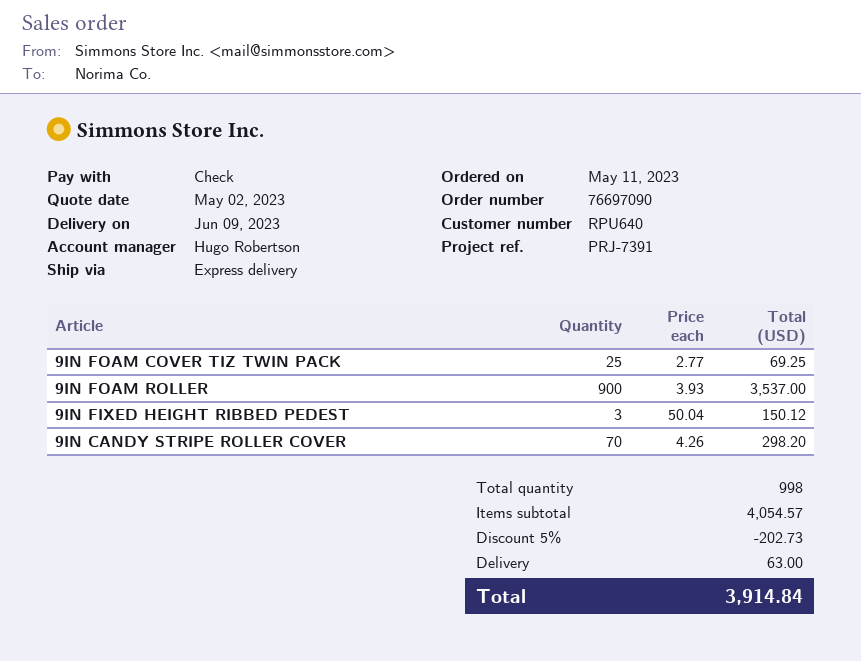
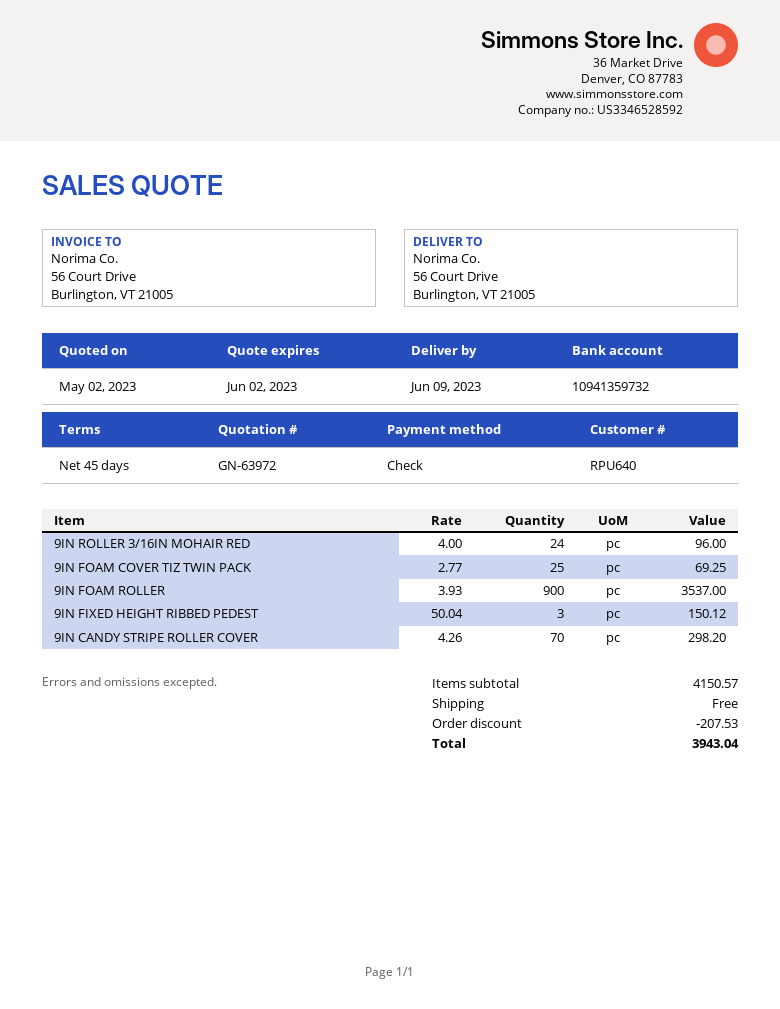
9IN ROLLER 3/16IN MOHAIR RED: none -> 24 x 4.00 = 96.00
subtotal: 4054.57 -> 4150.57
discount: 202.73 -> 207.53
shipping: 63.00 -> 0.00
total: 3914.84 -> 3943.04

